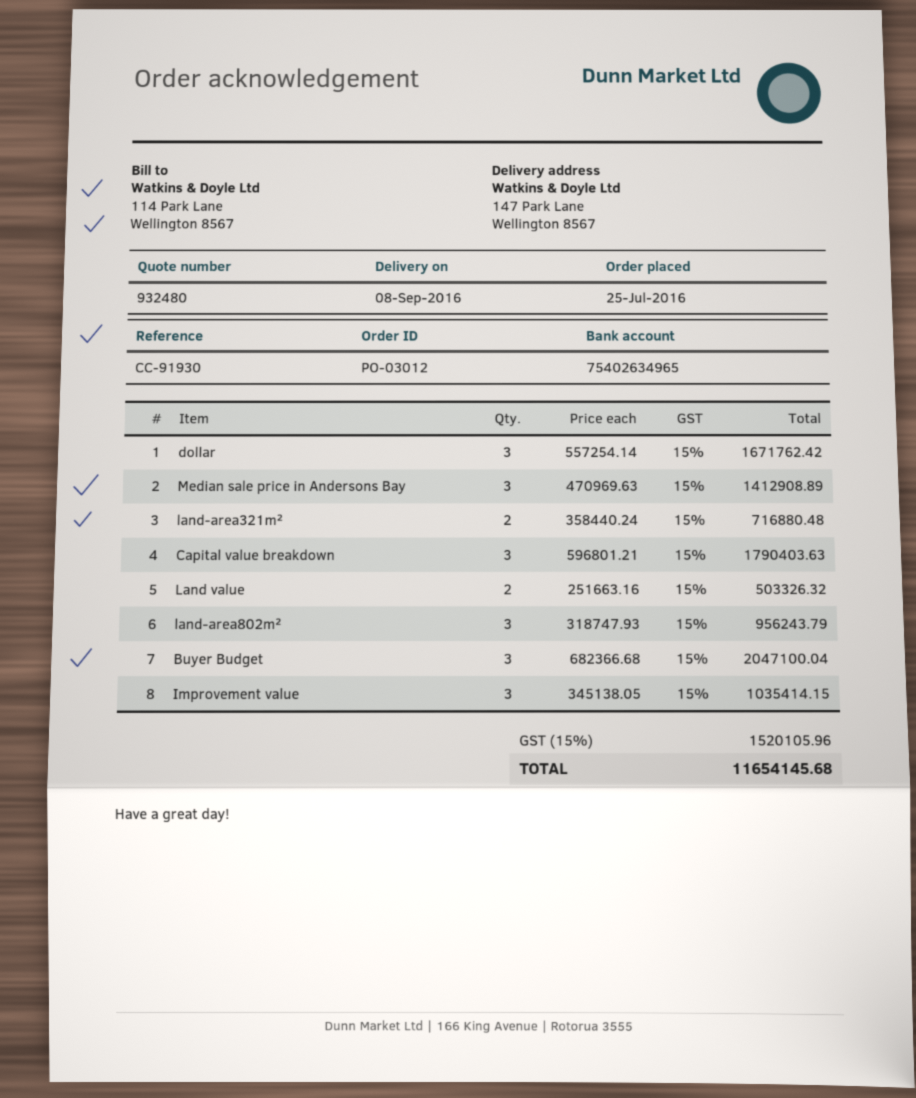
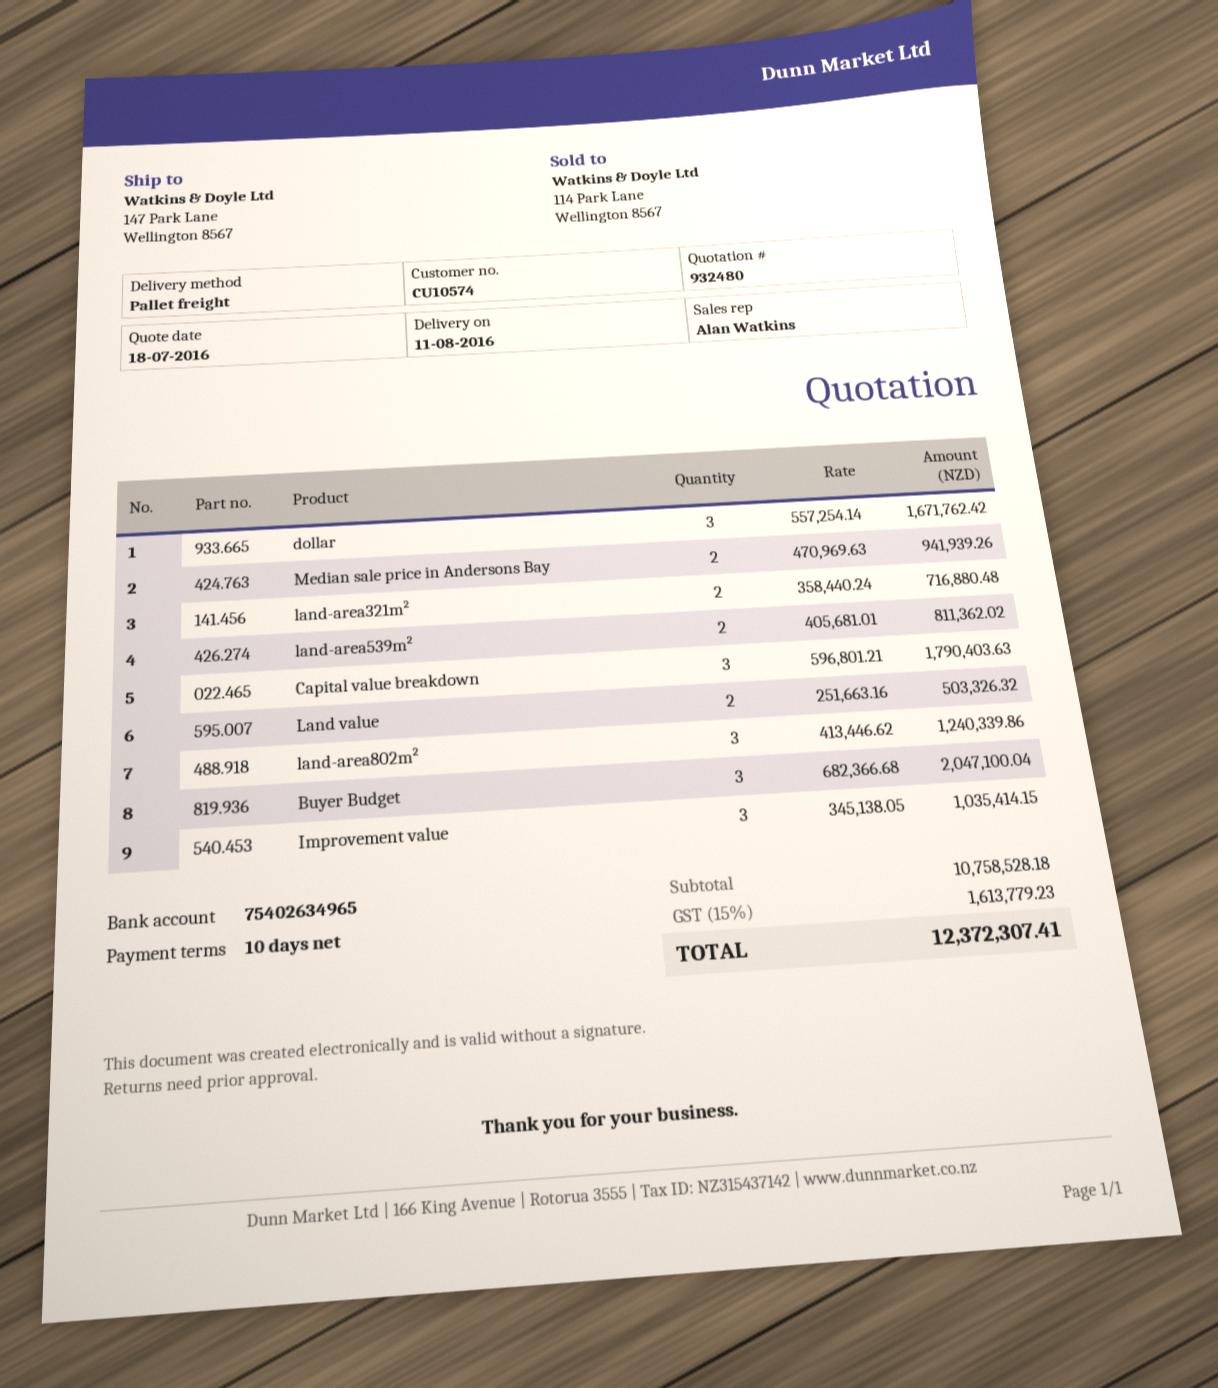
delivery date: 2016-09-08 -> 2016-08-11
Median sale price in Andersons Bay: 3 x 470969.63 = 1412908.89 -> 2 x 470969.63 = 941939.26
land-area802m²: 3 x 318747.93 = 956243.79 -> 3 x 413446.62 = 1240339.86
land-area539m²: none -> 2 x 405681.01 = 811362.02
tax: 15% = 1520105.96 -> 15% = 1613779.23
total: 11654145.68 -> 12372307.41

